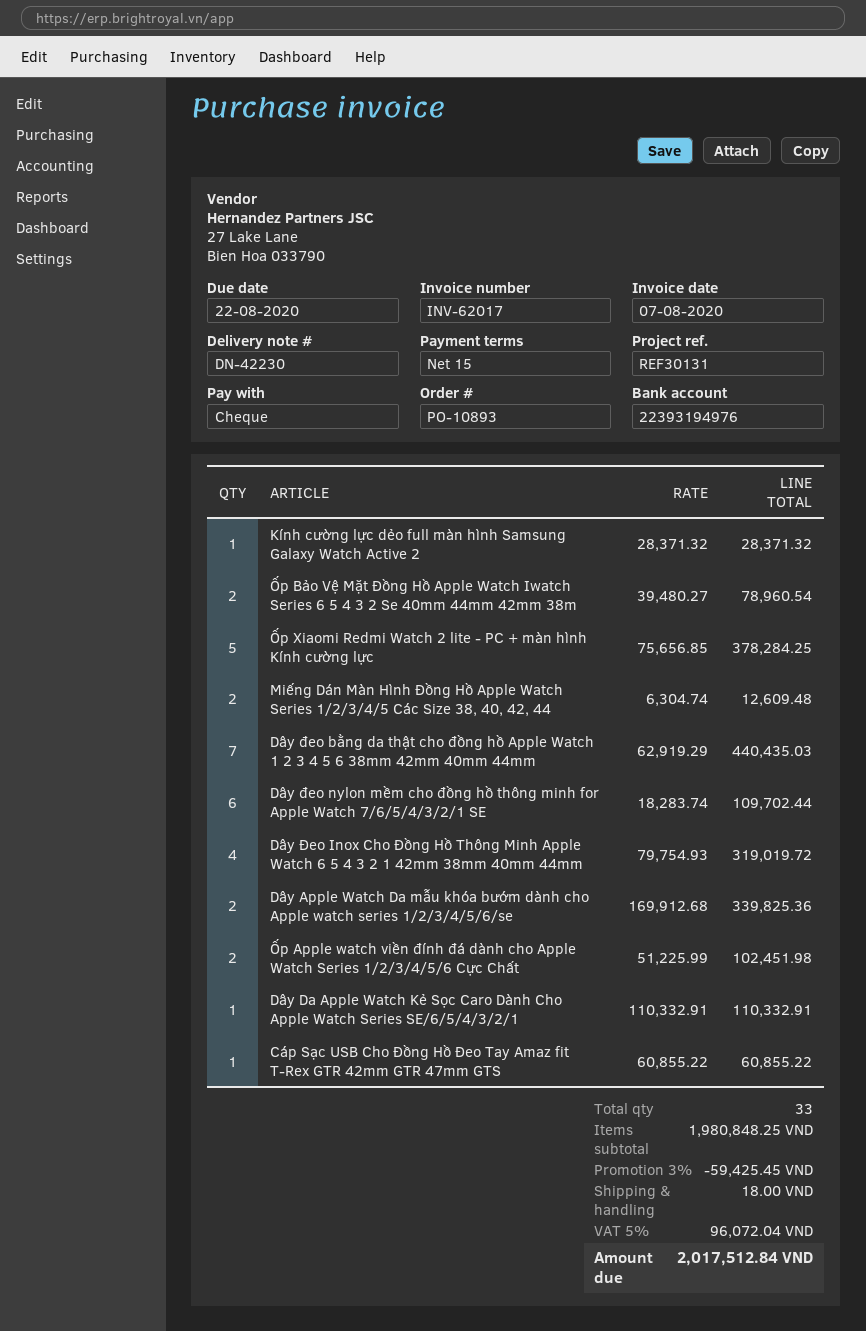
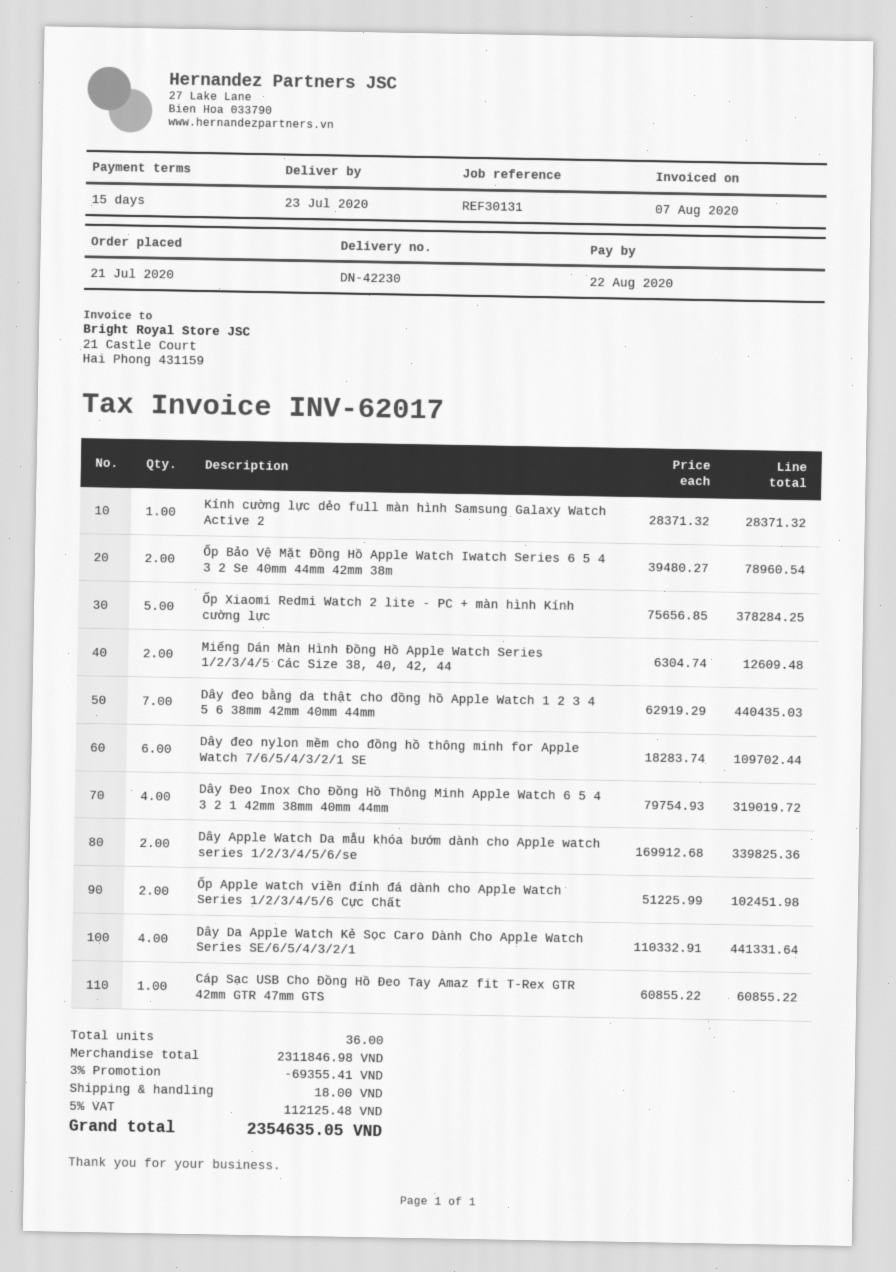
Dây Da Apple Watch Kẻ Sọc Caro Dành Cho Apple Watch Series SE/6/5/4/3/2/1: 1 x 110332.91 = 110332.91 -> 4 x 110332.91 = 441331.64
total quantity: 33 -> 36
subtotal: 1980848.25 -> 2311846.98
discount: 3% = 59425.45 -> 3% = 69355.41
tax: 5% = 96072.04 -> 5% = 112125.48
total: 2017512.84 -> 2354635.05

